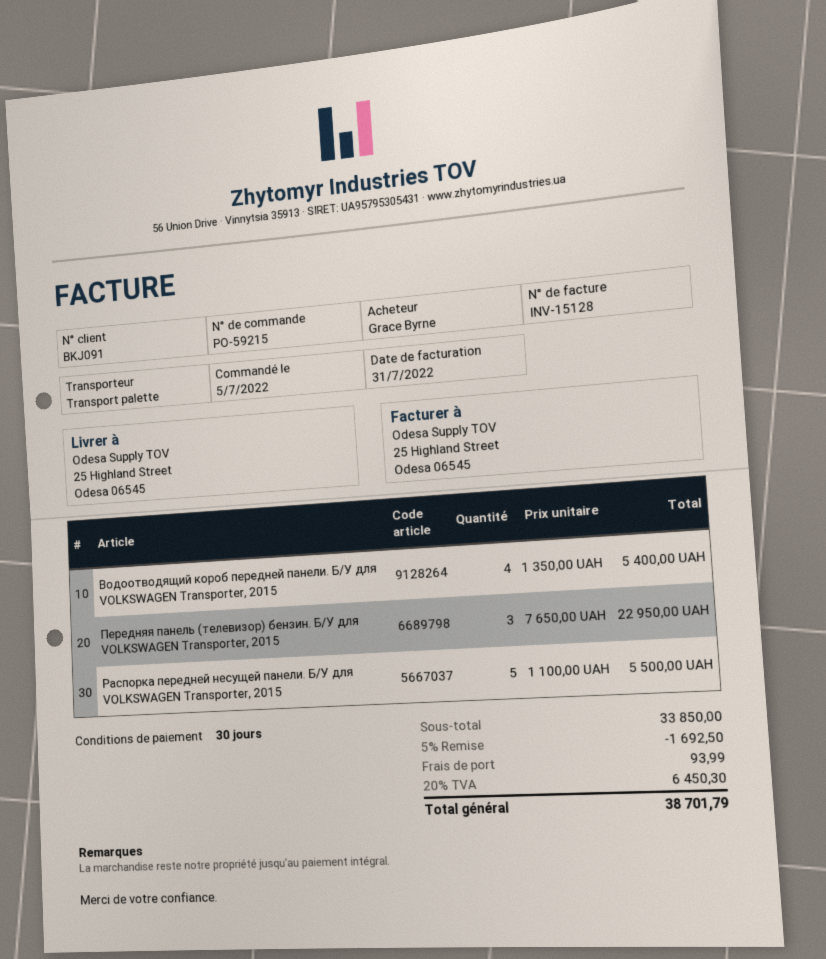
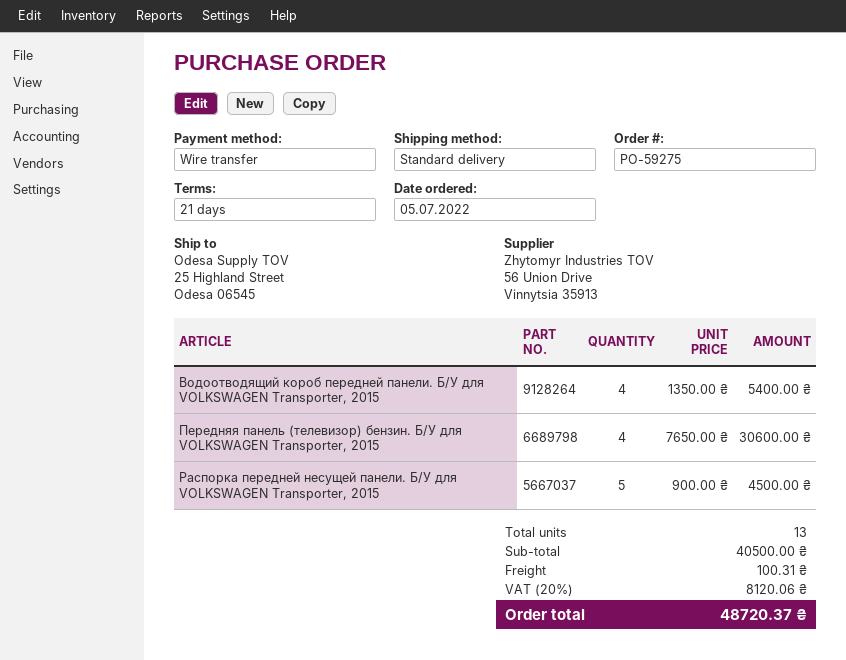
order number: PO-59215 -> PO-59275
payment terms: 30 days -> 21 days
shipping method: pallet freight -> standard
Передняя панель (телевизор) бензин. Б/У для VOLKSWAGEN Transporter, 2015: 3 x 7650.00 = 22950.00 -> 4 x 7650.00 = 30600.00
Распорка передней несущей панели. Б/У для VOLKSWAGEN Transporter, 2015: 5 x 1100.00 = 5500.00 -> 5 x 900.00 = 4500.00
subtotal: 33850.00 -> 40500.00
discount: 5% = 1692.50 -> none
shipping: 93.99 -> 100.31
tax: 20% = 6450.30 -> 20% = 8120.06
total: 38701.79 -> 48720.37

